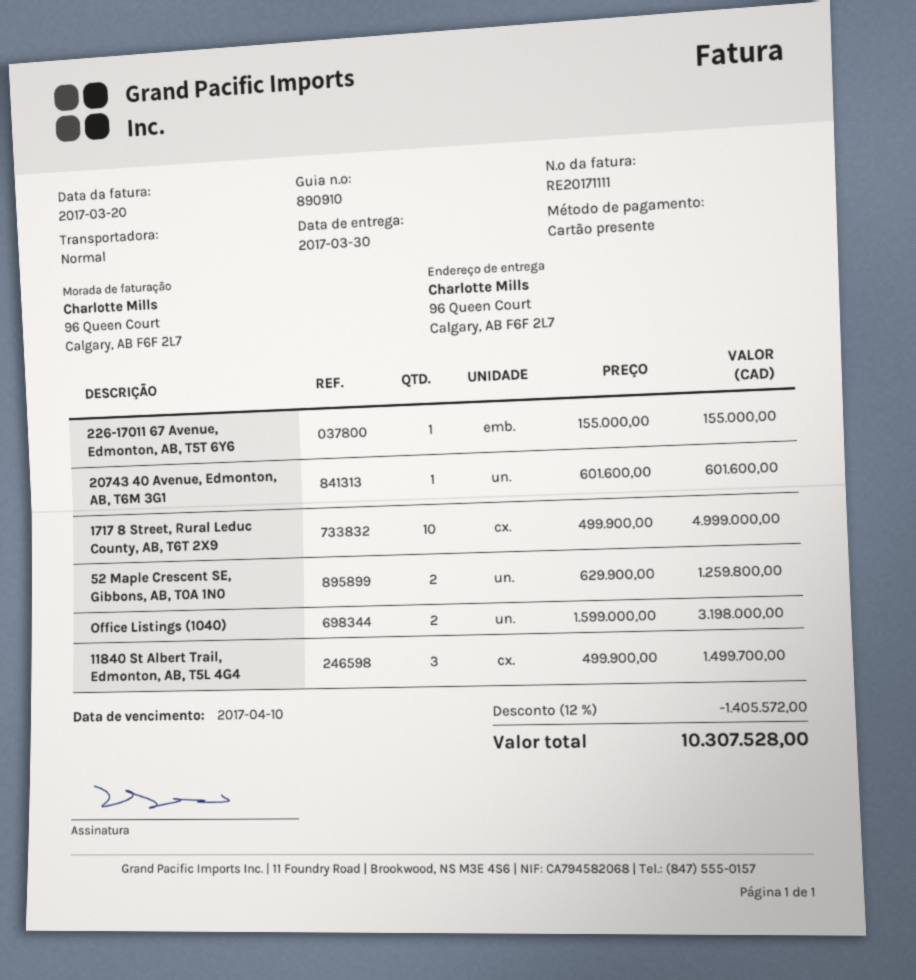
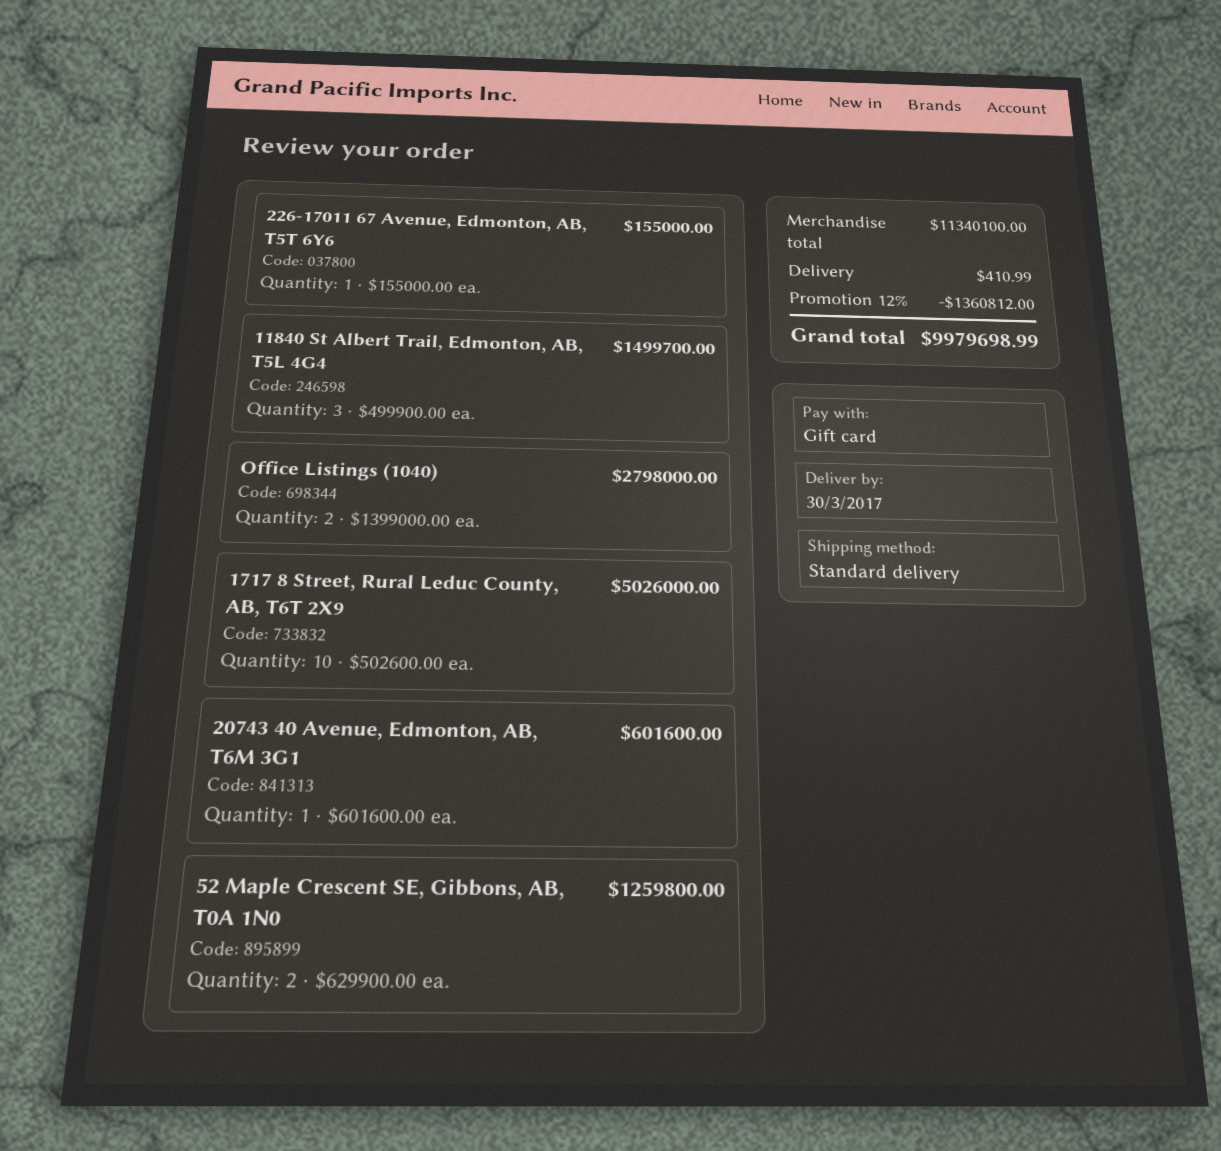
1717 8 Street, Rural Leduc County, AB, T6T 2X9: 10 x 499900.00 = 4999000.00 -> 10 x 502600.00 = 5026000.00
Office Listings (1040): 2 x 1599000.00 = 3198000.00 -> 2 x 1399000.00 = 2798000.00
discount: 12% = 1405572.00 -> 12% = 1360812.00
shipping: none -> 410.99
total: 10307528.00 -> 9979698.99

